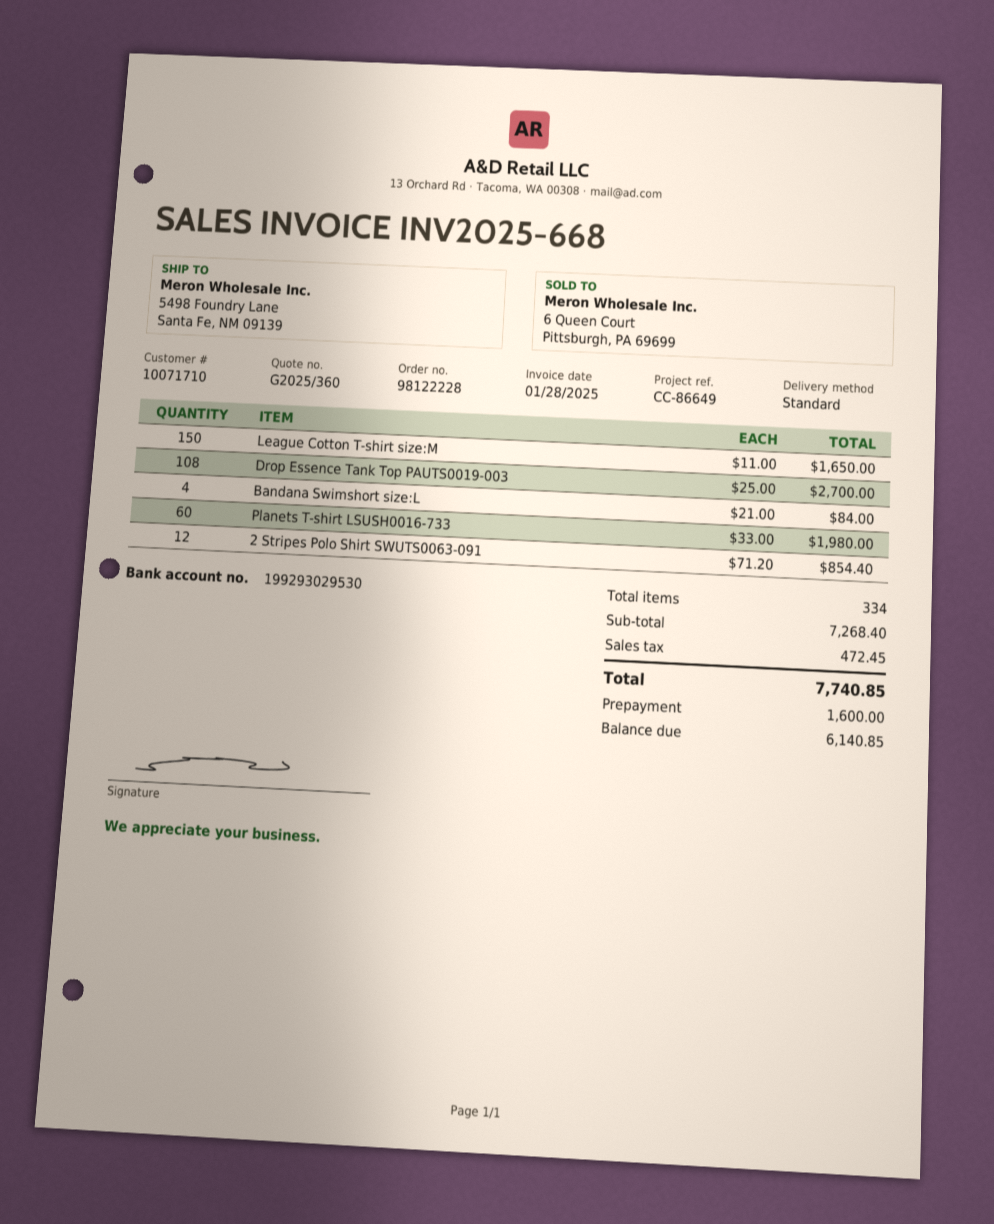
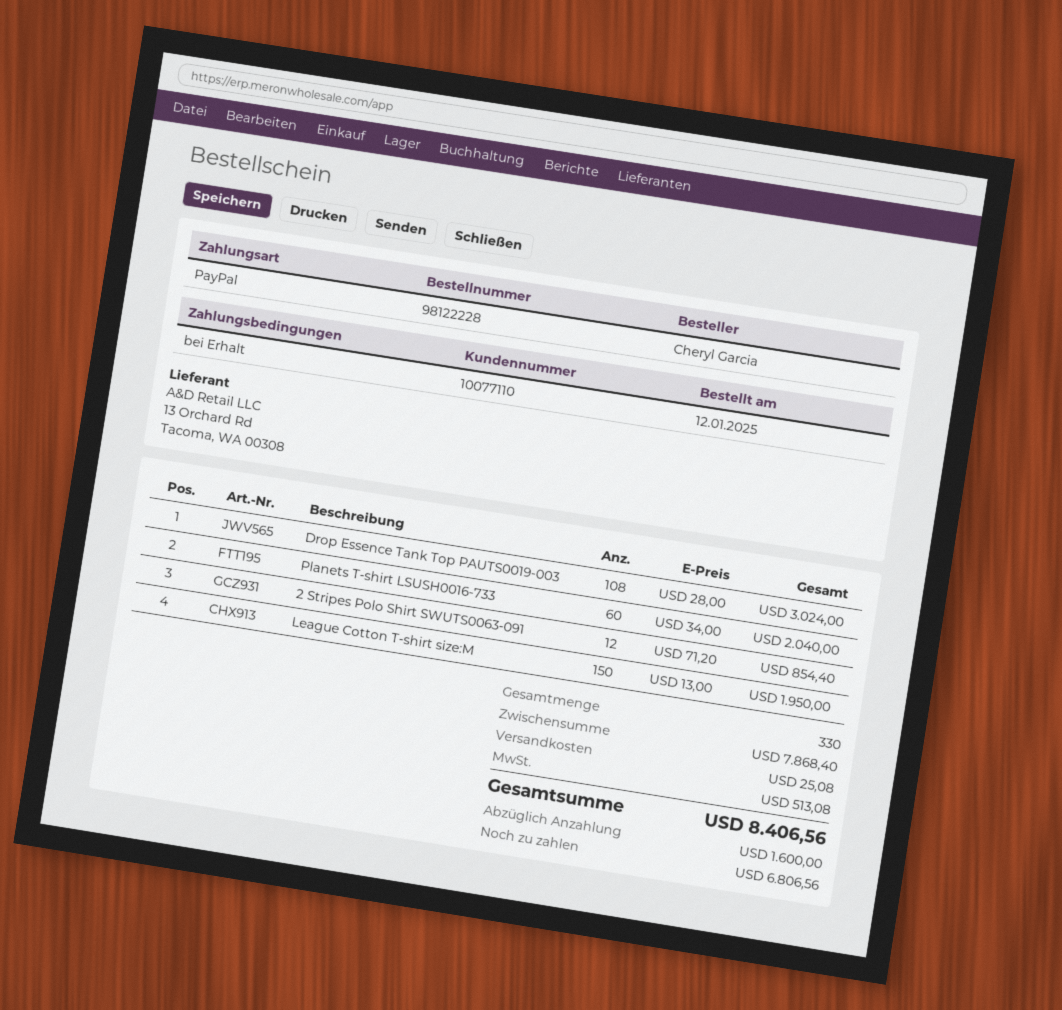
customer number: 10071710 -> 10077110
League Cotton T-shirt size:M: 150 x 11.00 = 1650.00 -> 150 x 13.00 = 1950.00
Drop Essence Tank Top PAUTS0019-003: 108 x 25.00 = 2700.00 -> 108 x 28.00 = 3024.00
Bandana Swimshort size:L: 4 x 21.00 = 84.00 -> none
Planets T-shirt LSUSH0016-733: 60 x 33.00 = 1980.00 -> 60 x 34.00 = 2040.00
total quantity: 334 -> 330
subtotal: 7268.40 -> 7868.40
shipping: none -> 25.08
tax: 472.45 -> 513.08
total: 7740.85 -> 8406.56
balance: 6140.85 -> 6806.56

